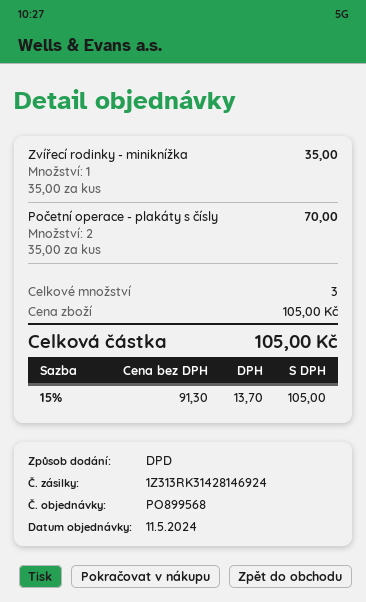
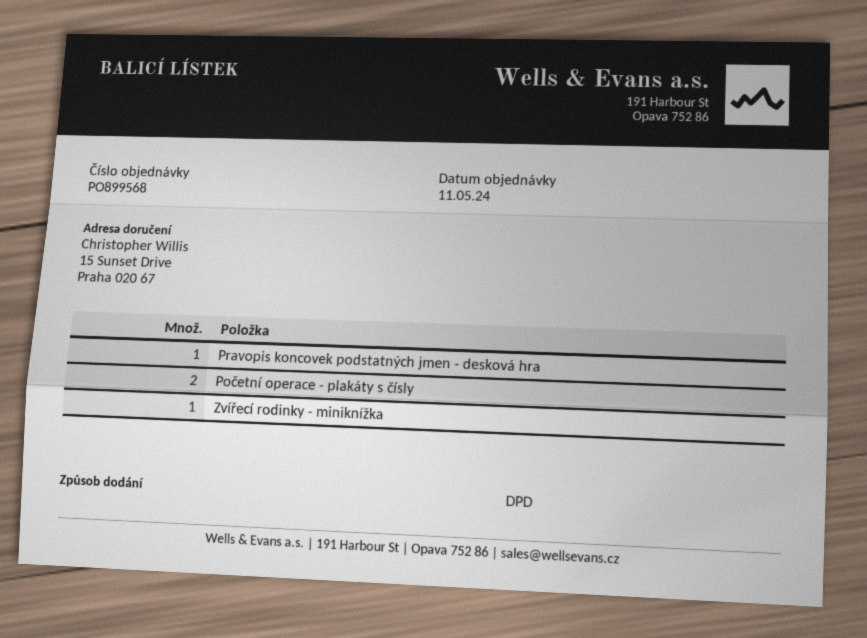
Pravopis koncovek podstatných jmen - desková hra: none -> 1

